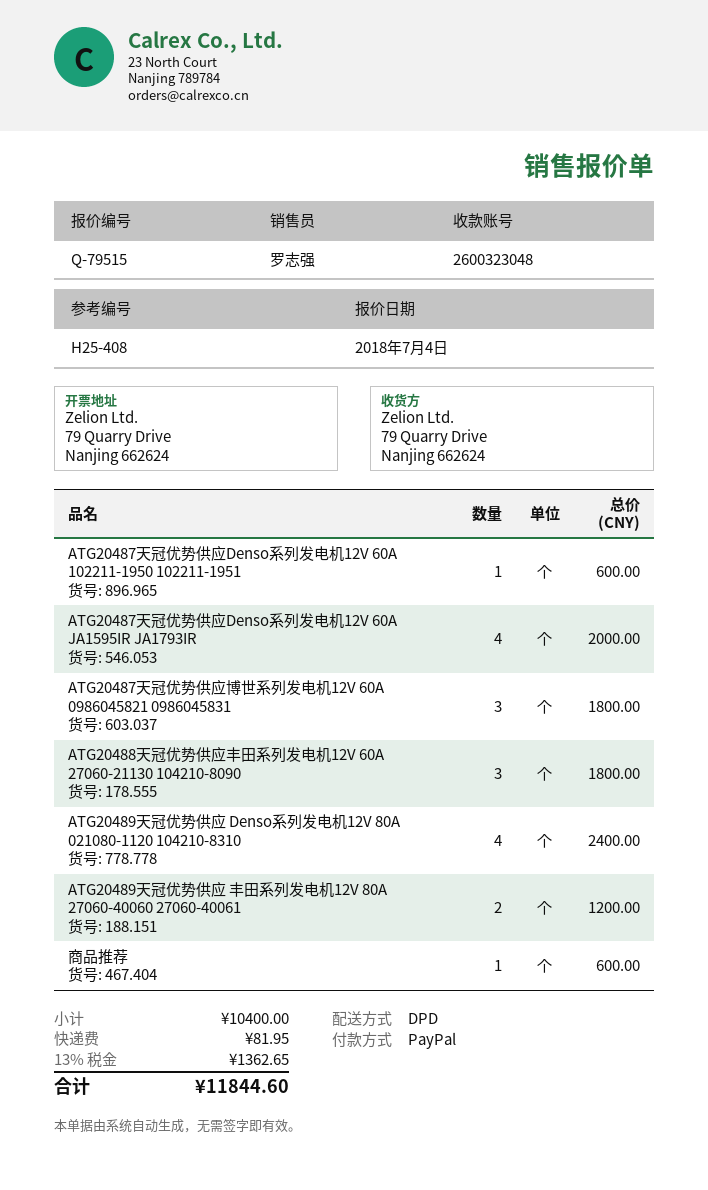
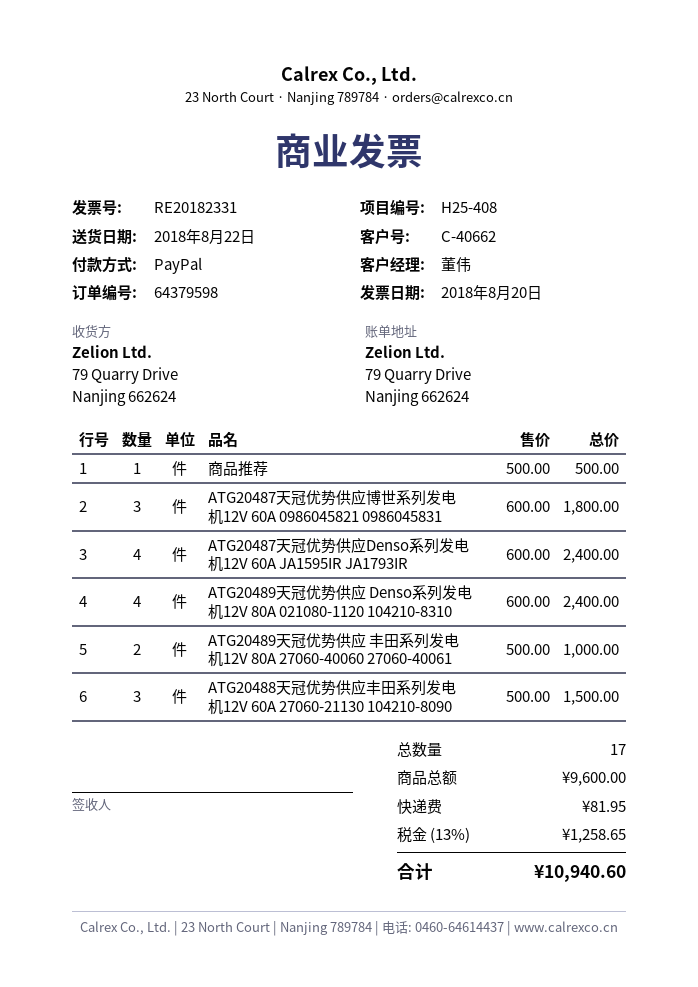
sales rep: 罗志强 -> 董伟
ATG20487天冠优势供应Denso系列发电机12V 60A 102211-1950 102211-1951: 1 for 600.00 -> none
ATG20487天冠优势供应Denso系列发电机12V 60A JA1595IR JA1793IR: 4 for 2000.00 -> 4 for 2400.00
ATG20488天冠优势供应丰田系列发电机12V 60A 27060-21130 104210-8090: 3 for 1800.00 -> 3 for 1500.00
ATG20489天冠优势供应 丰田系列发电机12V 80A 27060-40060 27060-40061: 2 for 1200.00 -> 2 for 1000.00
商品推荐: 1 for 600.00 -> 1 for 500.00
subtotal: 10400.00 -> 9600.00
tax: 13% = 1362.65 -> 13% = 1258.65
total: 11844.60 -> 10940.60

